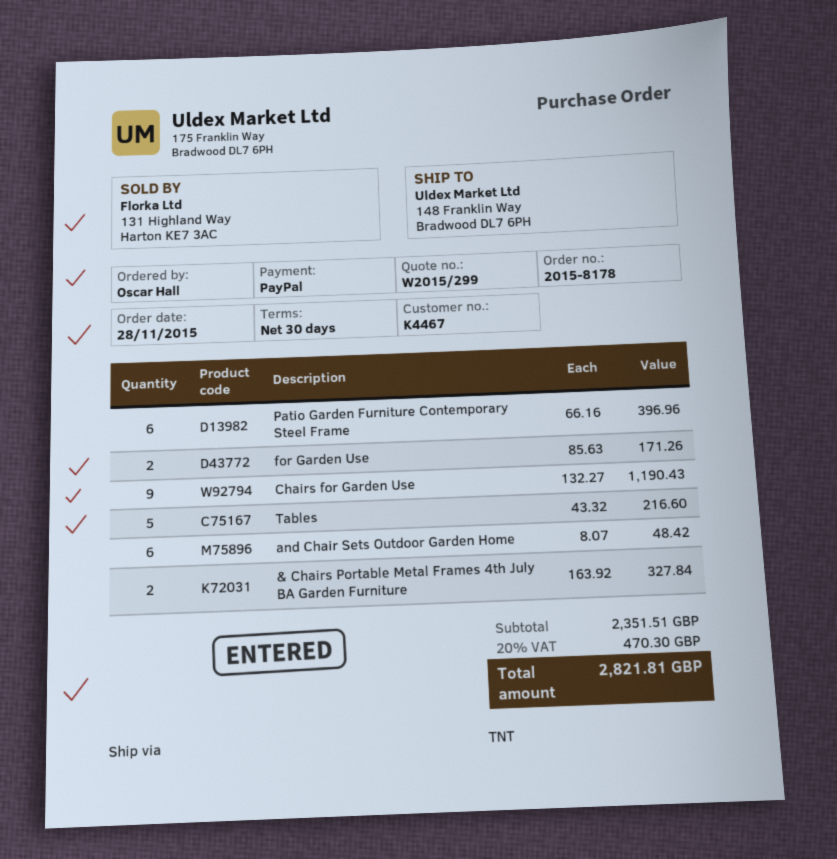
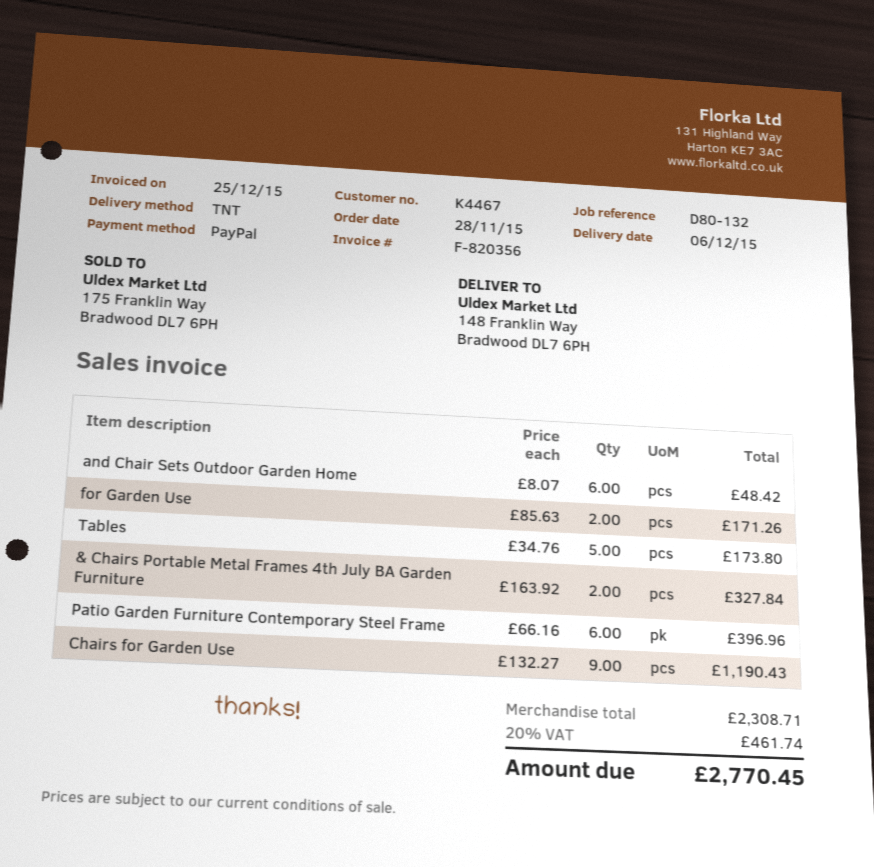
Tables: 5 x 43.32 = 216.60 -> 5 x 34.76 = 173.80
subtotal: 2351.51 -> 2308.71
tax: 20% = 470.30 -> 20% = 461.74
total: 2821.81 -> 2770.45

